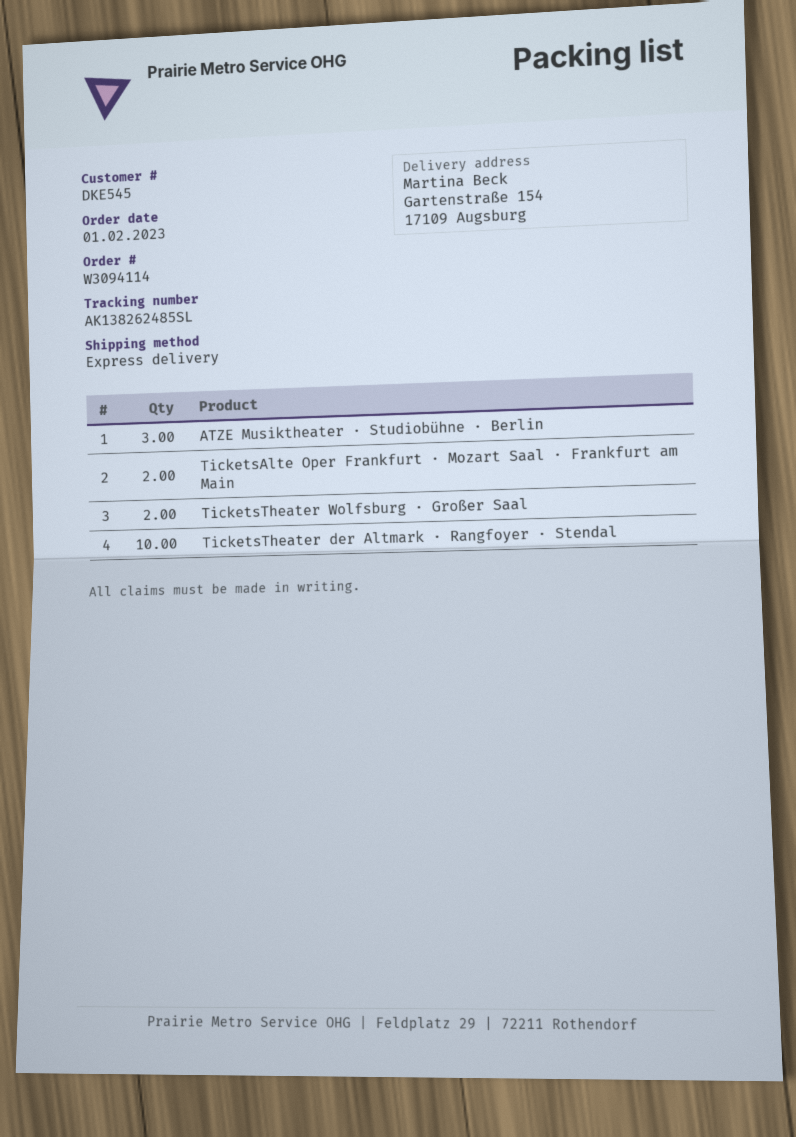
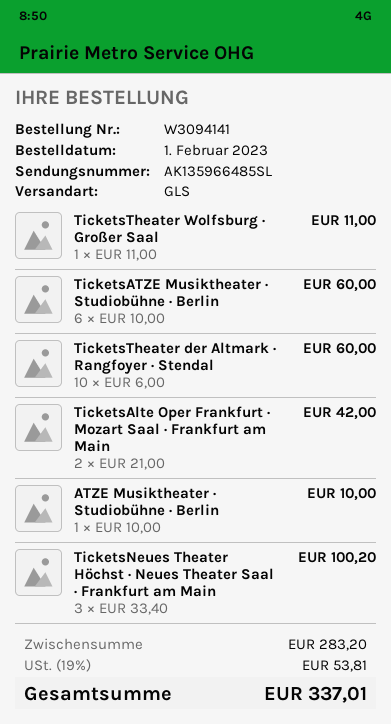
order number: W3094114 -> W3094141
shipping method: express -> GLS
tracking number: AK138262485SL -> AK135966485SL
ATZE Musiktheater · Studiobühne · Berlin: 3 -> 1
TicketsTheater Wolfsburg · Großer Saal: 2 -> 1
TicketsATZE Musiktheater · Studiobühne · Berlin: none -> 6
TicketsNeues Theater Höchst · Neues Theater Saal · Frankfurt am Main: none -> 3

